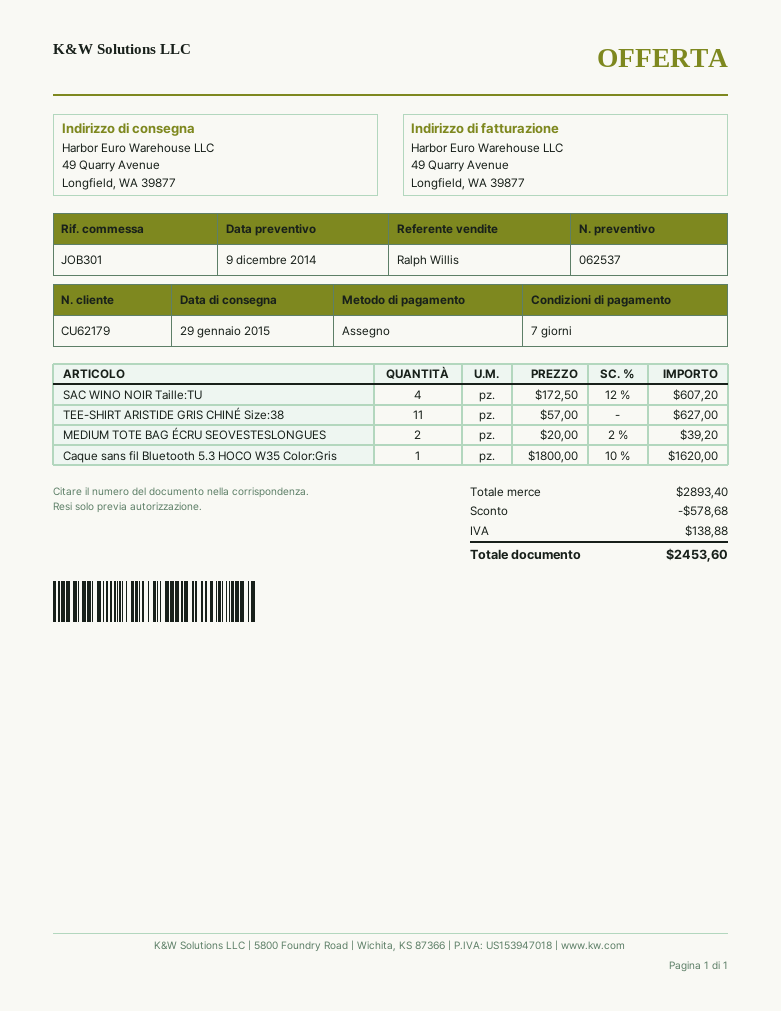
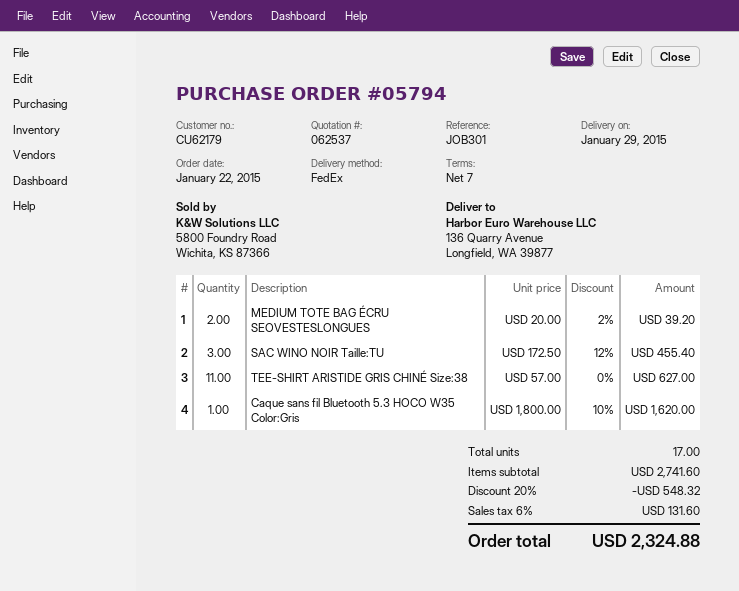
ship to: 49 Quarry Avenue, Longfield, WA 39877 -> 136 Quarry Avenue, Longfield, WA 39877
SAC WINO NOIR Taille:TU: 4 x 172.50 - 12% = 607.20 -> 3 x 172.50 - 12% = 455.40
subtotal: 2893.40 -> 2741.60
discount: 578.68 -> 548.32
tax: 138.88 -> 131.60
total: 2453.60 -> 2324.88

